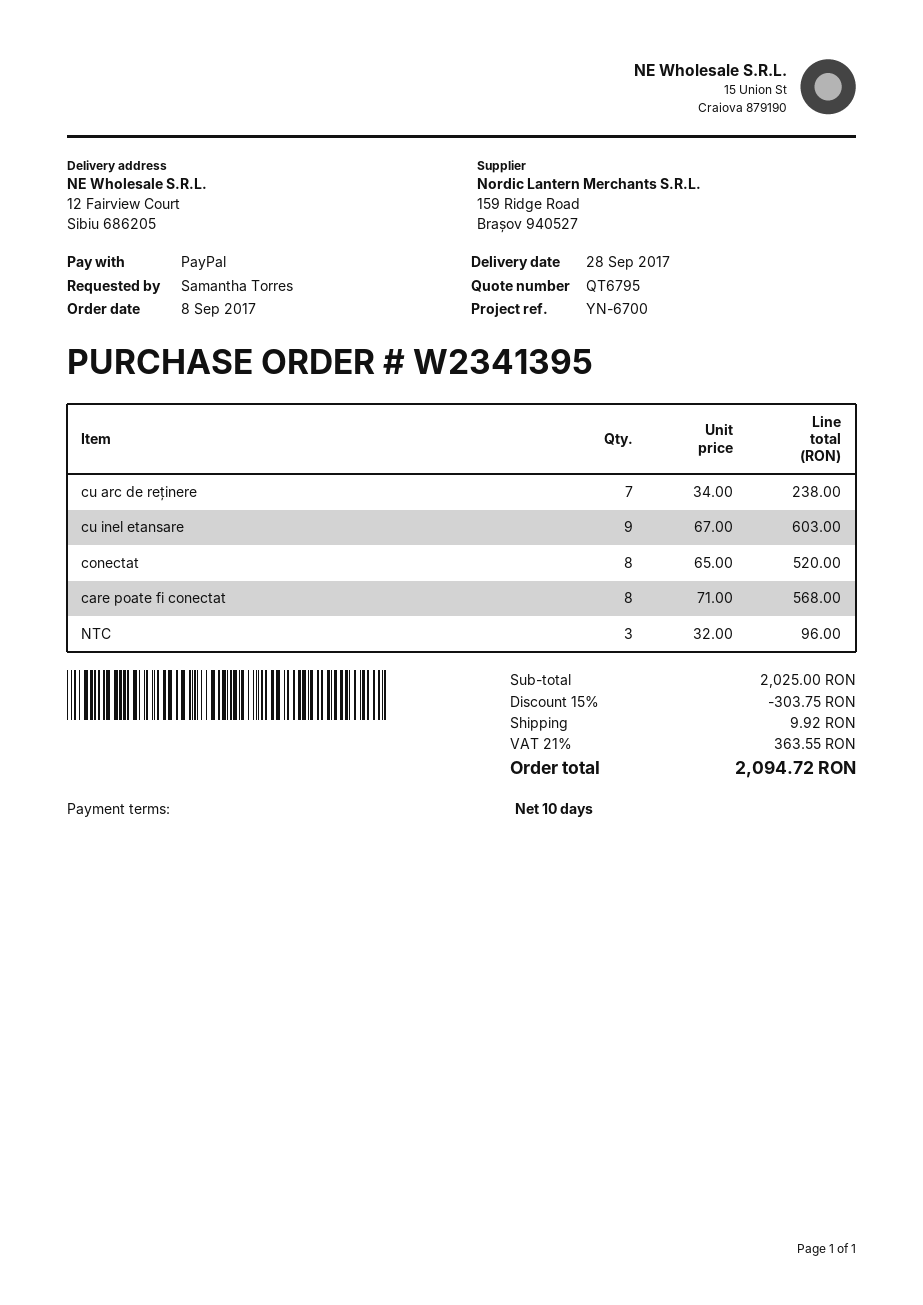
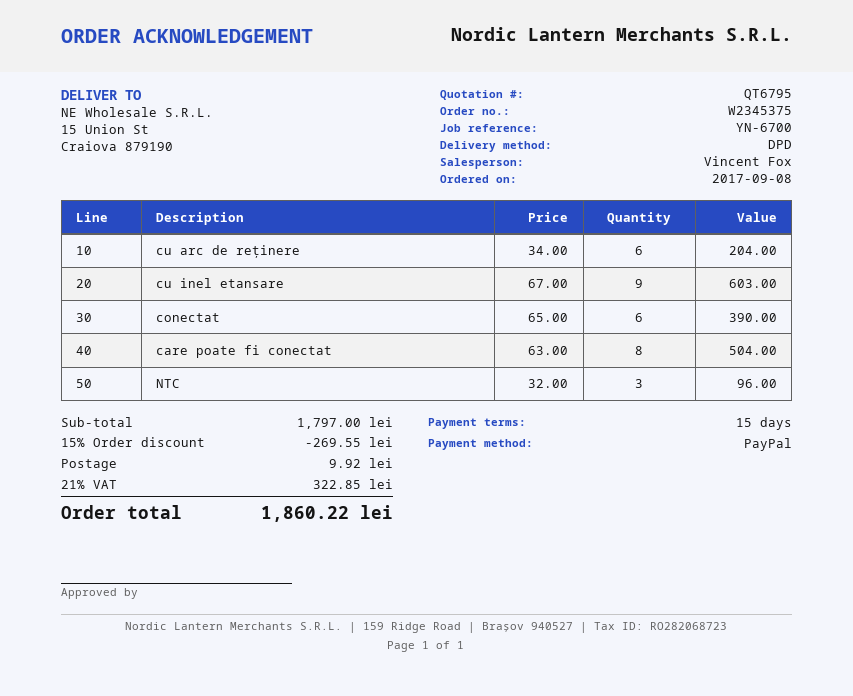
order number: W2341395 -> W2345375
payment terms: 10 days -> 15 days
ship to: 12 Fairview Court, Sibiu 686205 -> 15 Union St, Craiova 879190
cu arc de reținere: 7 x 34.00 = 238.00 -> 6 x 34.00 = 204.00
conectat: 8 x 65.00 = 520.00 -> 6 x 65.00 = 390.00
care poate fi conectat: 8 x 71.00 = 568.00 -> 8 x 63.00 = 504.00
subtotal: 2025.00 -> 1797.00
discount: 15% = 303.75 -> 15% = 269.55
tax: 21% = 363.55 -> 21% = 322.85
total: 2094.72 -> 1860.22

